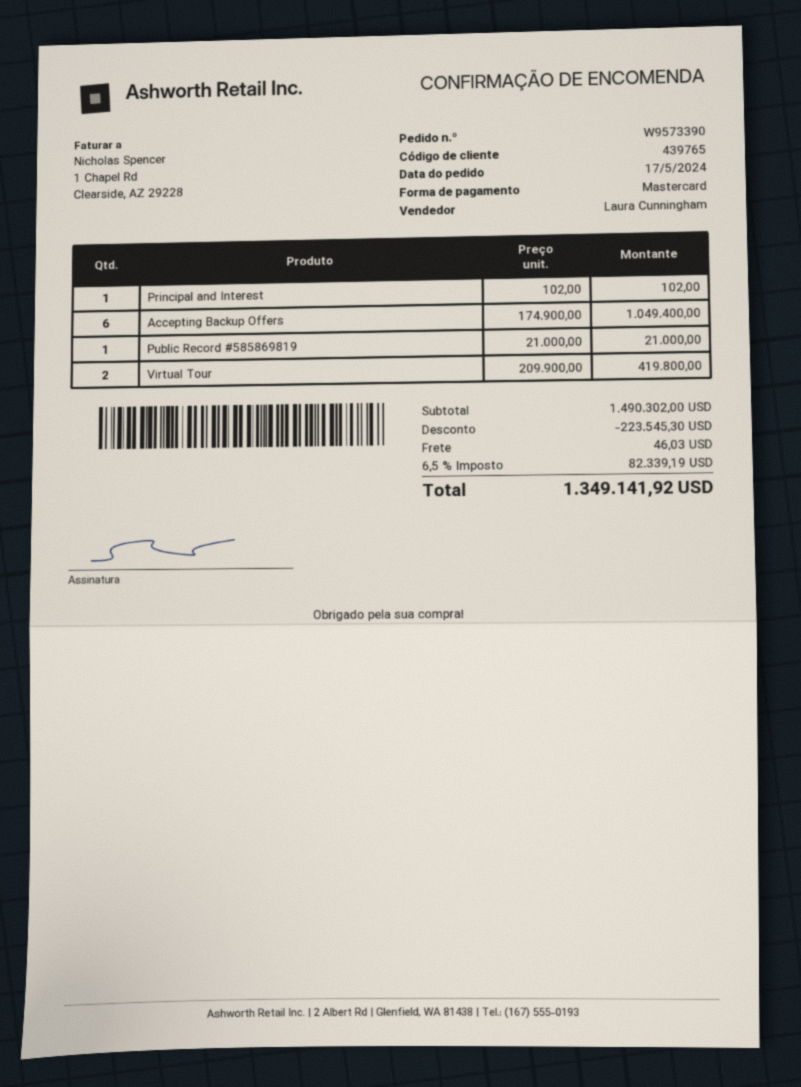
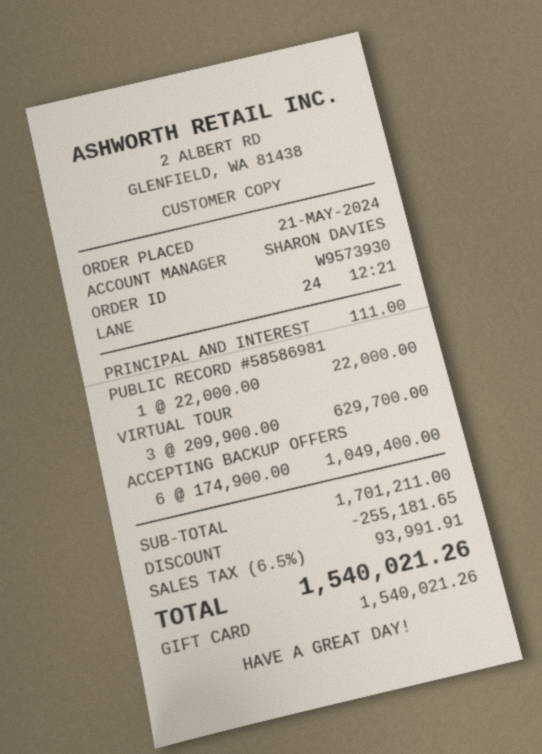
order number: W9573390 -> W9573930
order date: 2024-05-17 -> 2024-05-21
sales rep: Laura Cunningham -> SHARON DAVIES
payment method: Mastercard -> gift card
Principal and Interest: 1 x 102.00 = 102.00 -> 1 x 111.00 = 111.00
Public Record #585869819: 1 x 21000.00 = 21000.00 -> 1 x 22000.00 = 22000.00
Virtual Tour: 2 x 209900.00 = 419800.00 -> 3 x 209900.00 = 629700.00
subtotal: 1490302.00 -> 1701211.00
discount: 223545.30 -> 255181.65
shipping: 46.03 -> none
tax: 6.5% = 82339.19 -> 6.5% = 93991.91
total: 1349141.92 -> 1540021.26

